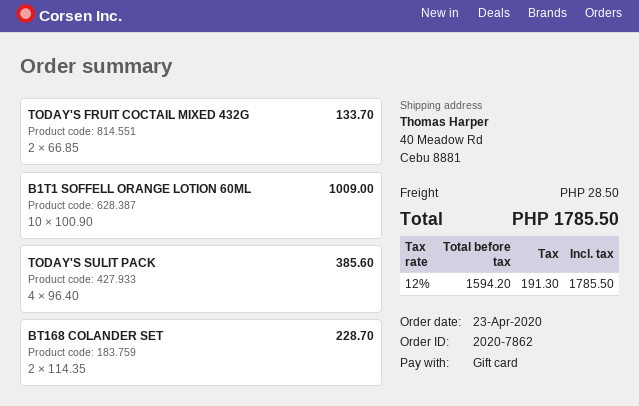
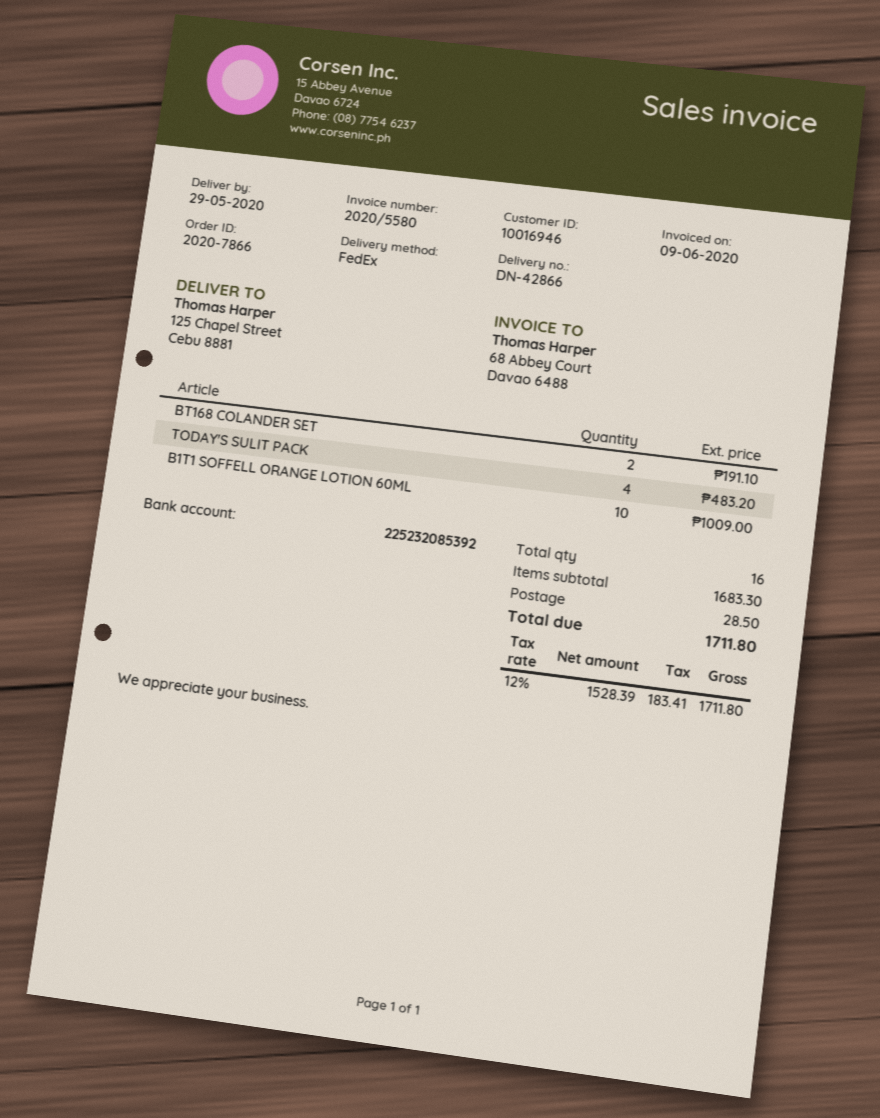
order number: 2020-7862 -> 2020-7866
ship to: 40 Meadow Rd, Cebu 8881 -> 125 Chapel Street, Cebu 8881
TODAY'S FRUIT COCTAIL MIXED 432G: 2 for 133.70 -> none
TODAY'S SULIT PACK: 4 for 385.60 -> 4 for 483.20
BT168 COLANDER SET: 2 for 228.70 -> 2 for 191.10
net: 1594.20 -> 1528.39
tax: 12% = 191.30 -> 12% = 183.41
total: 1785.50 -> 1711.80

